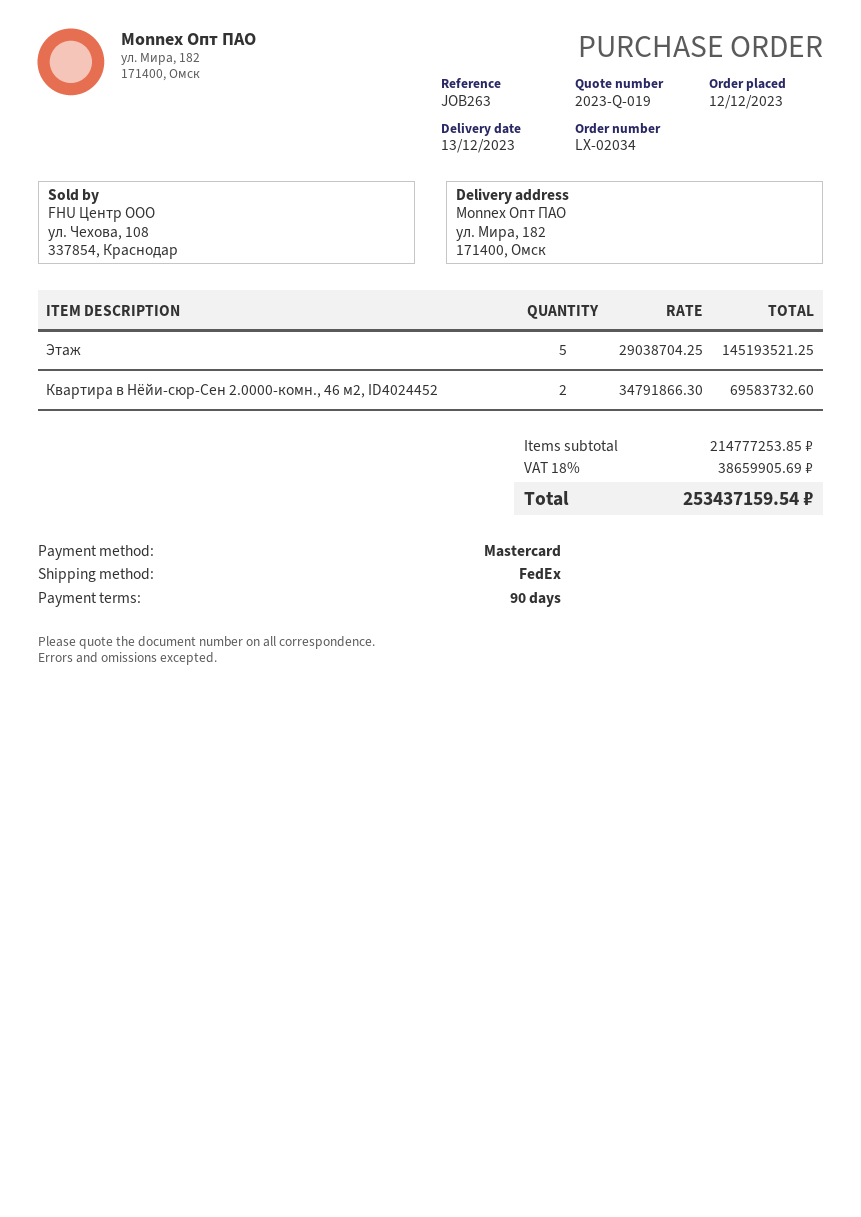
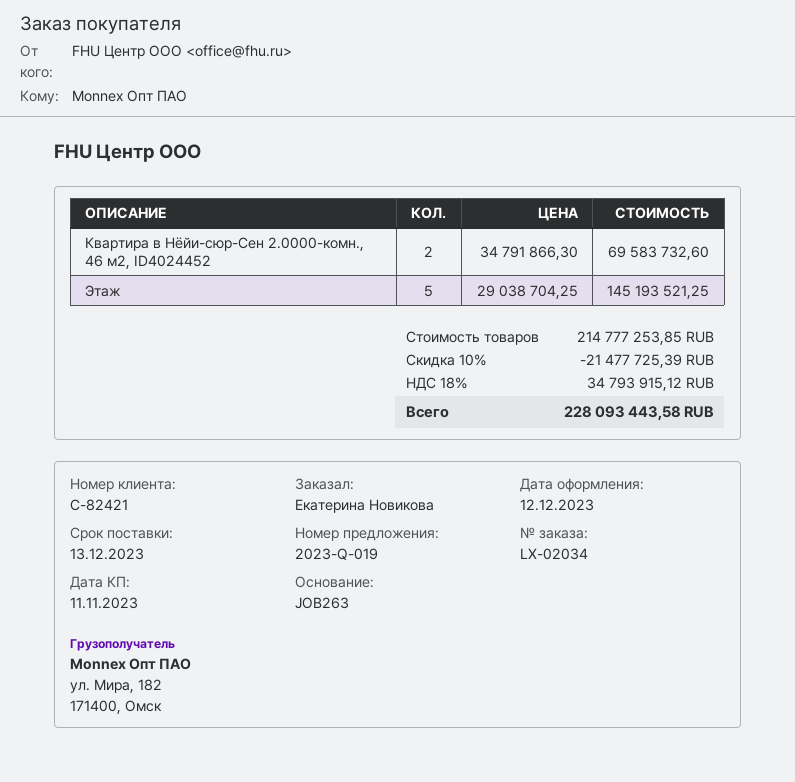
discount: none -> 10% = 21477725.39
tax: 18% = 38659905.69 -> 18% = 34793915.12
total: 253437159.54 -> 228093443.58

